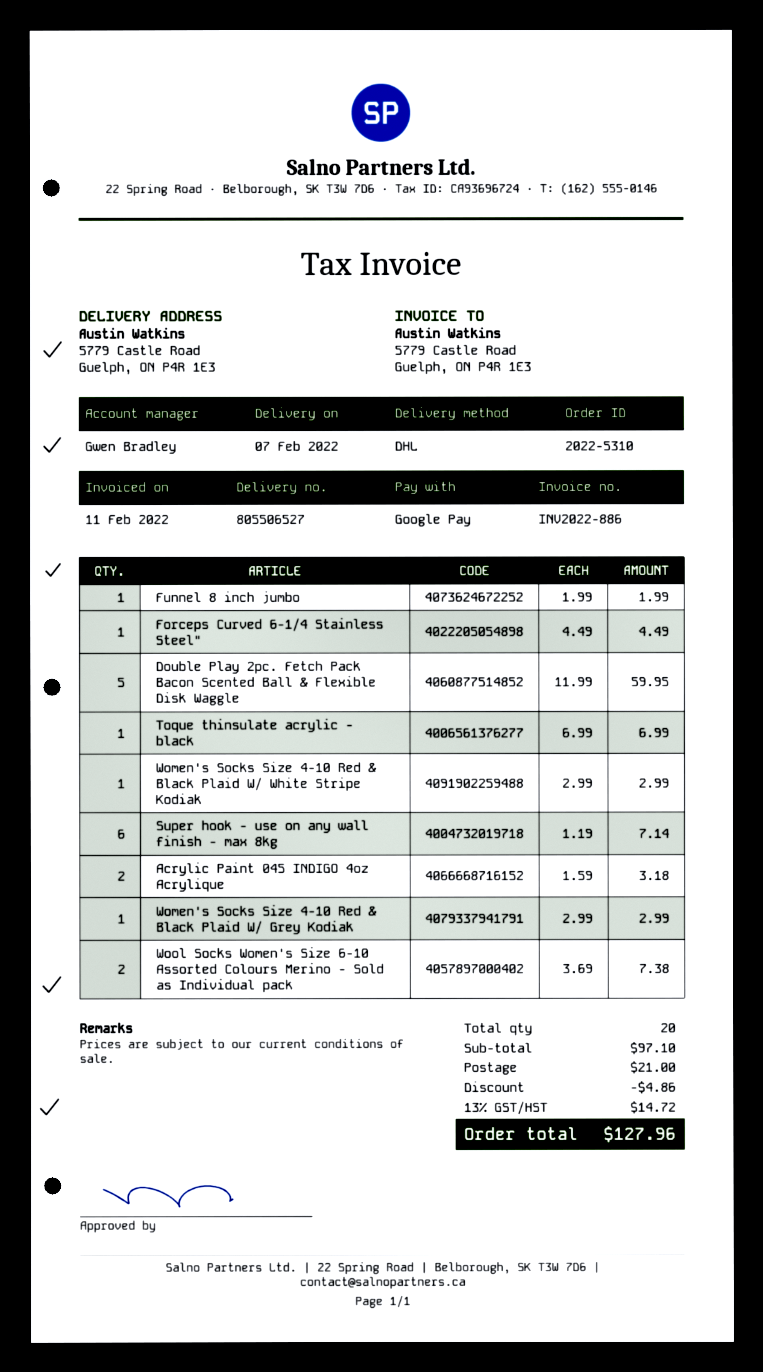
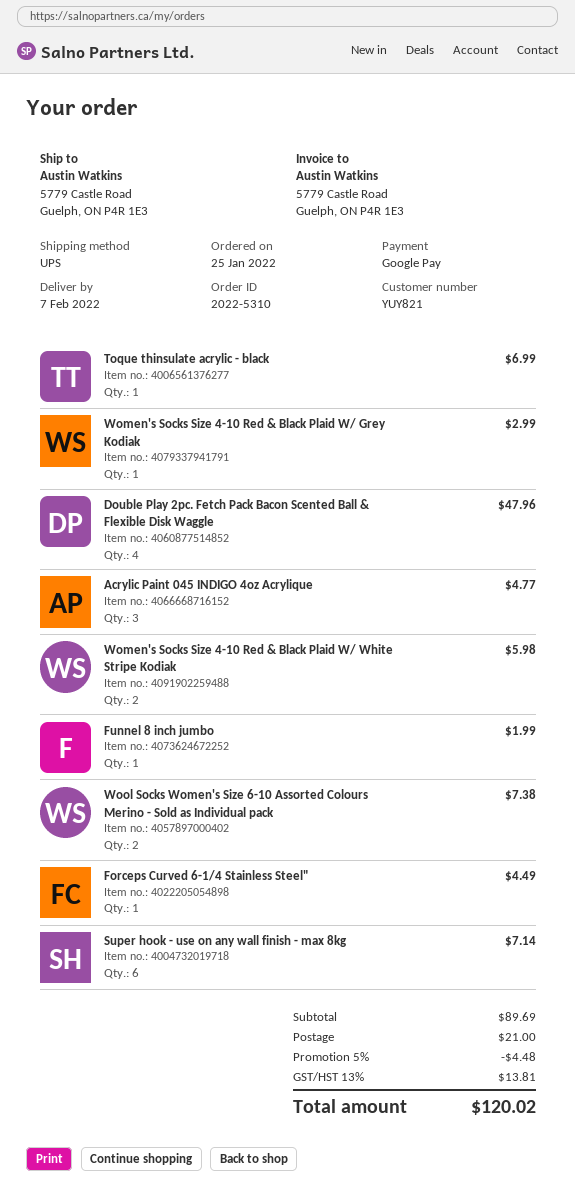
shipping method: DHL -> UPS
Double Play 2pc. Fetch Pack Bacon Scented Ball & Flexible Disk Waggle: 5 for 59.95 -> 4 for 47.96
Women's Socks Size 4-10 Red & Black Plaid W/ White Stripe Kodiak: 1 for 2.99 -> 2 for 5.98
Acrylic Paint 045 INDIGO 4oz Acrylique: 2 for 3.18 -> 3 for 4.77
subtotal: 97.10 -> 89.69
discount: 4.86 -> 4.48
tax: 13% = 14.72 -> 13% = 13.81
total: 127.96 -> 120.02

